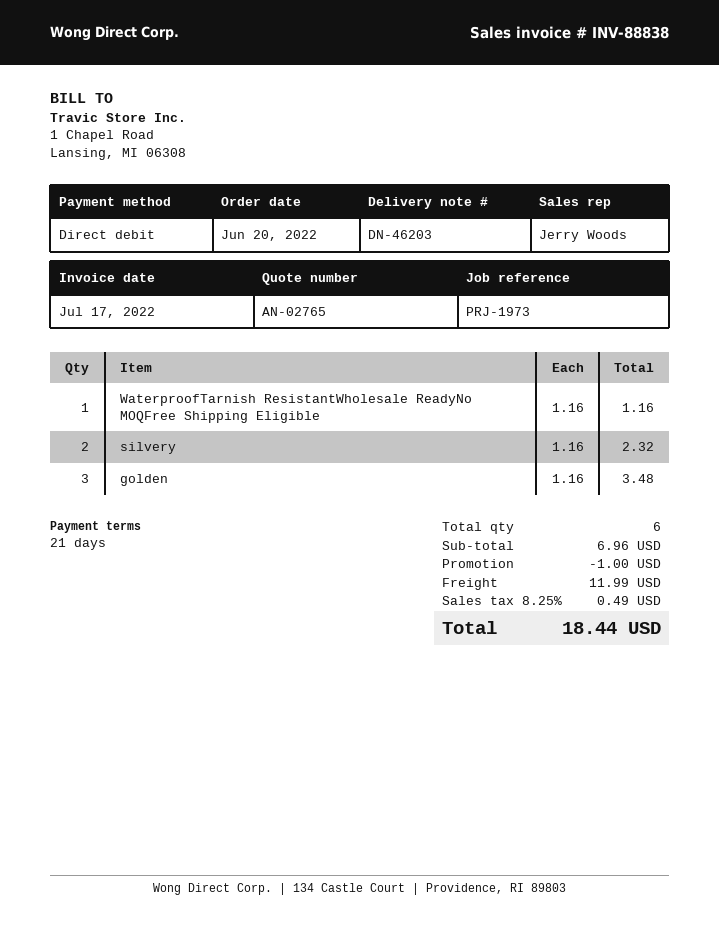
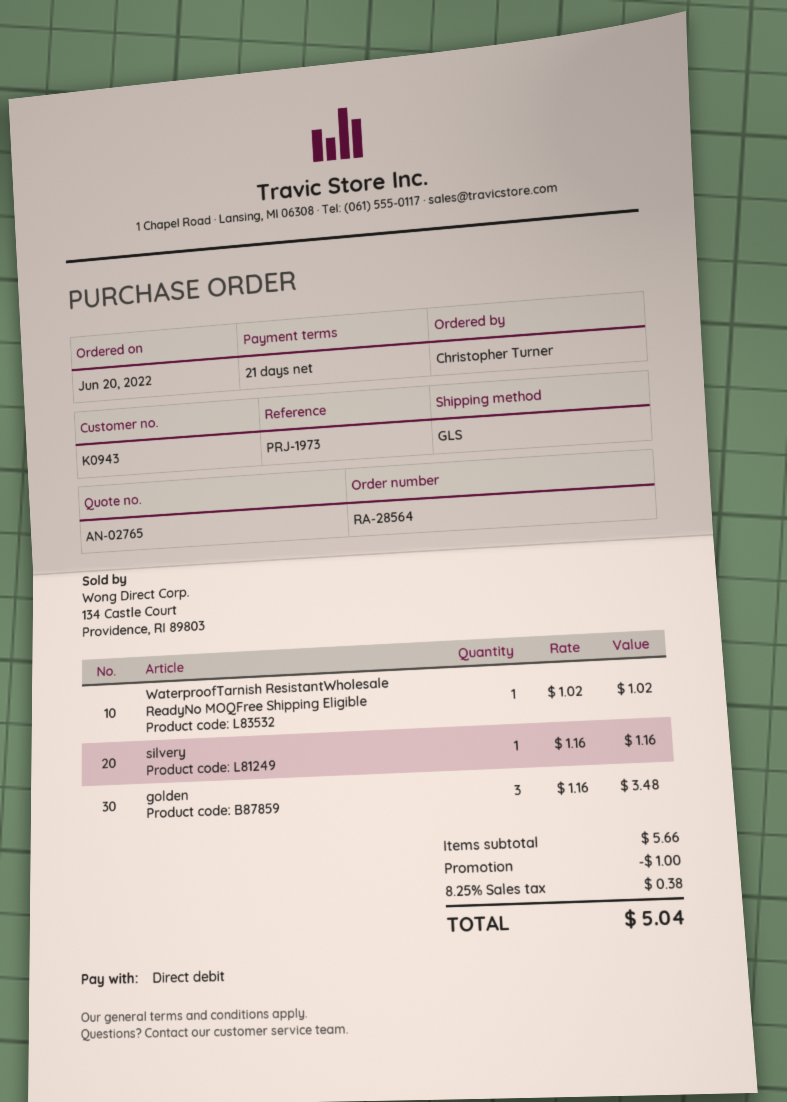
WaterproofTarnish ResistantWholesale ReadyNo MOQFree Shipping Eligible: 1 x 1.16 = 1.16 -> 1 x 1.02 = 1.02
silvery: 2 x 1.16 = 2.32 -> 1 x 1.16 = 1.16
subtotal: 6.96 -> 5.66
shipping: 11.99 -> none
tax: 8.25% = 0.49 -> 8.25% = 0.38
total: 18.44 -> 5.04

